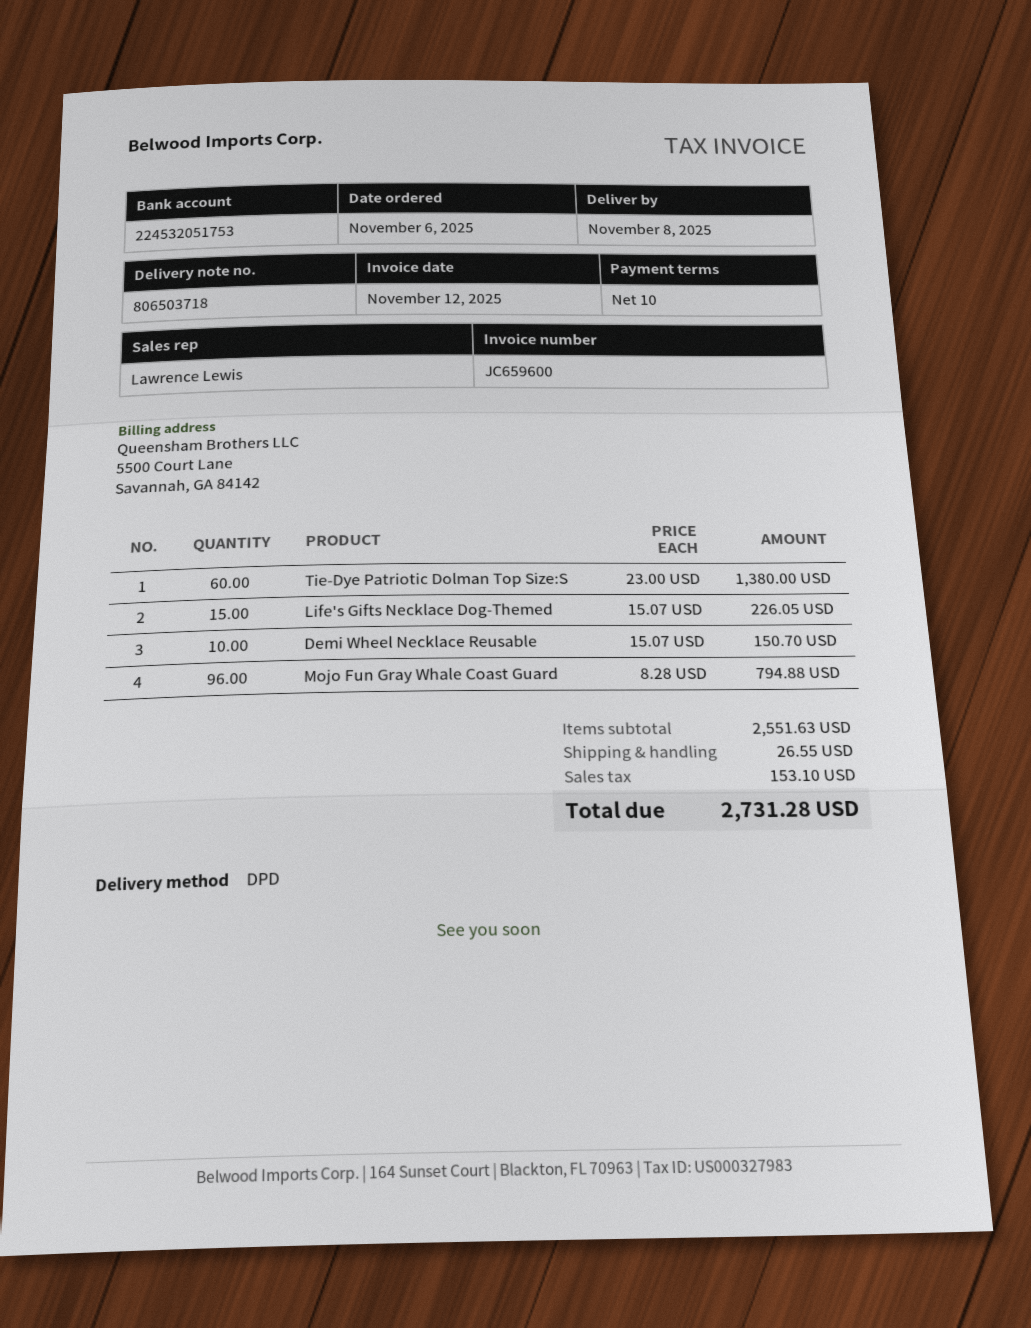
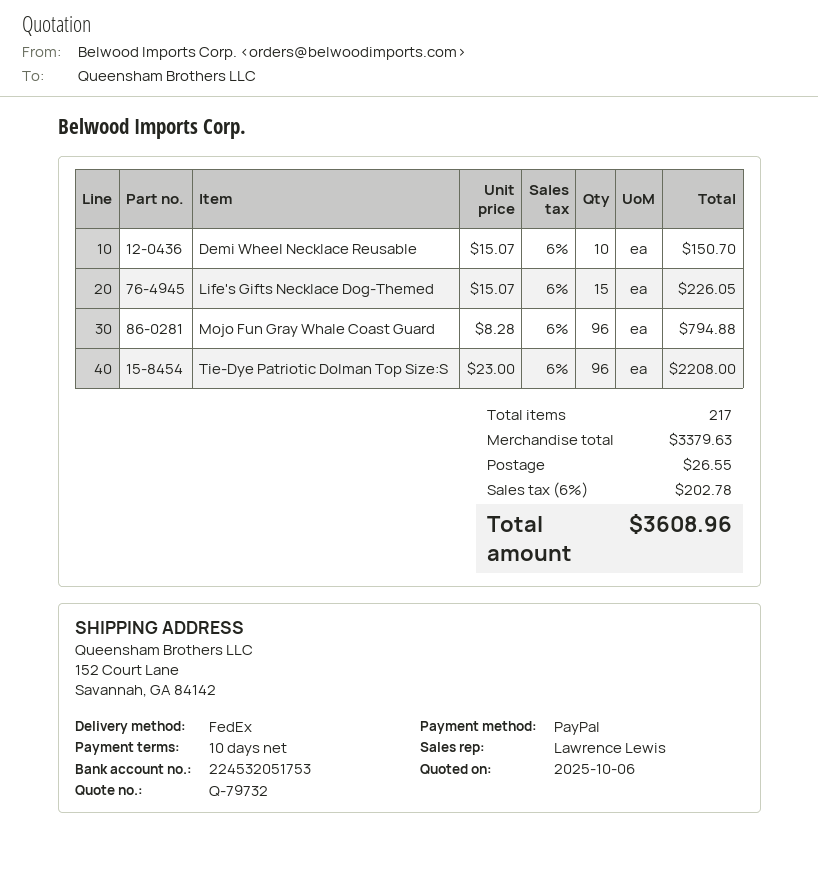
shipping method: DPD -> FedEx
Tie-Dye Patriotic Dolman Top Size:S: 60 x 23.00 = 1380.00 -> 96 x 23.00 = 2208.00
subtotal: 2551.63 -> 3379.63
tax: 153.10 -> 202.78
total: 2731.28 -> 3608.96

